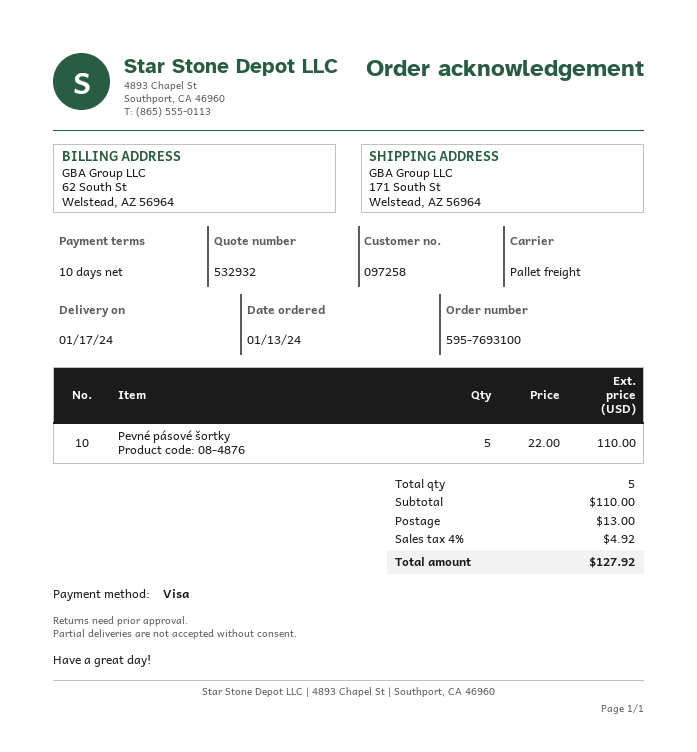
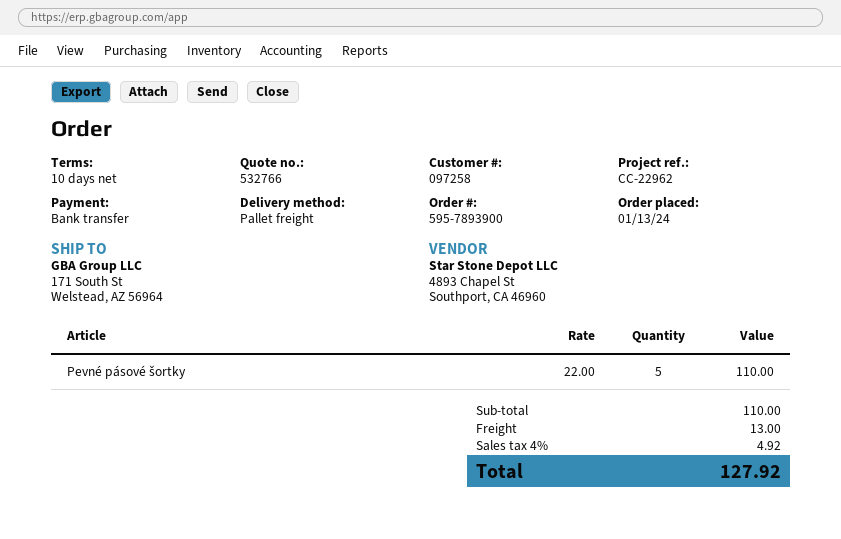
quote number: 532932 -> 532766
order number: 595-7693100 -> 595-7893900
payment method: Visa -> bank transfer

